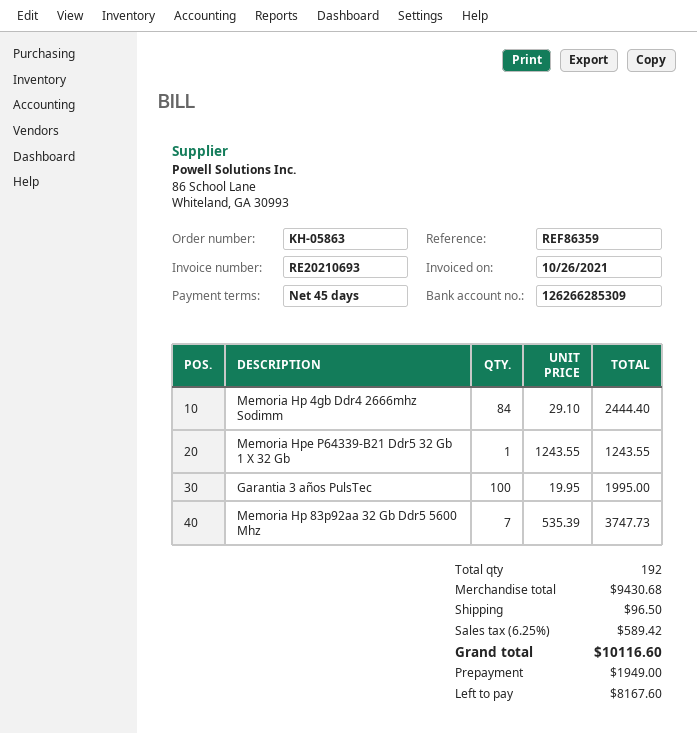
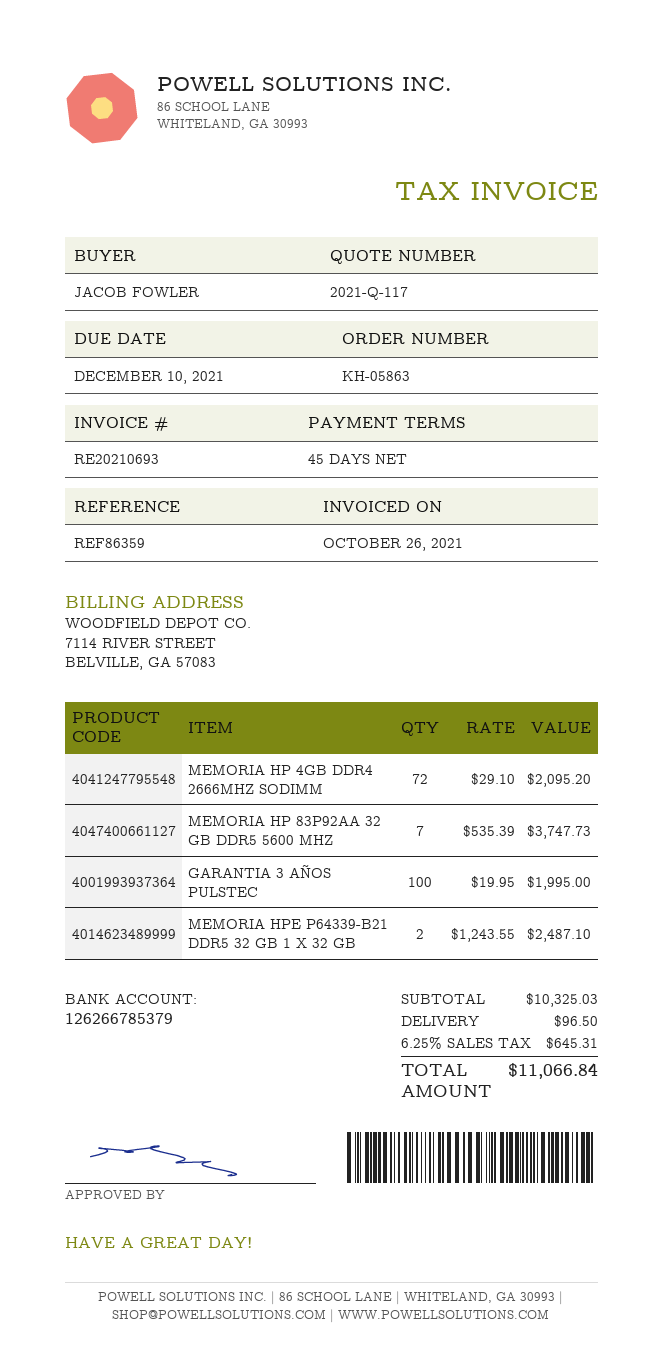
bank account: 126266285309 -> 126266785379
Memoria Hp 4gb Ddr4 2666mhz Sodimm: 84 x 29.10 = 2444.40 -> 72 x 29.10 = 2095.20
Memoria Hpe P64339-B21 Ddr5 32 Gb 1 X 32 Gb: 1 x 1243.55 = 1243.55 -> 2 x 1243.55 = 2487.10
subtotal: 9430.68 -> 10325.03
tax: 6.25% = 589.42 -> 6.25% = 645.31
total: 10116.60 -> 11066.84

